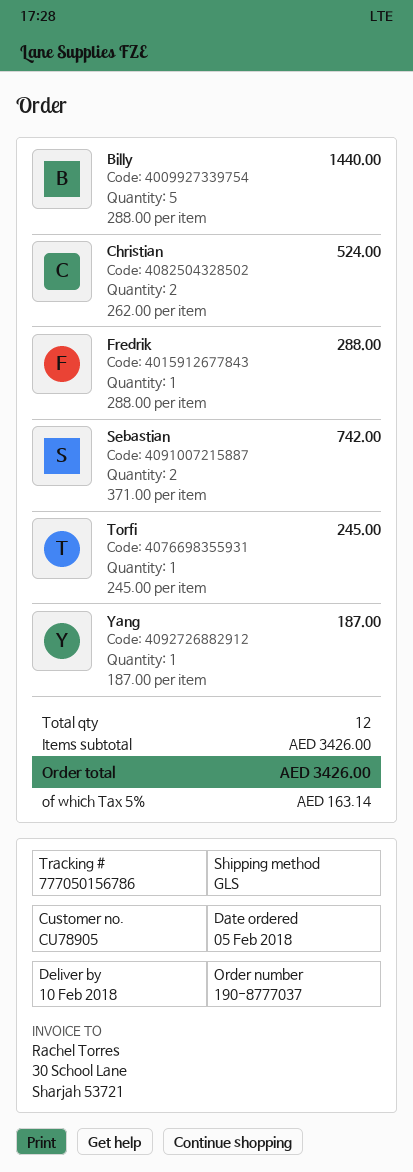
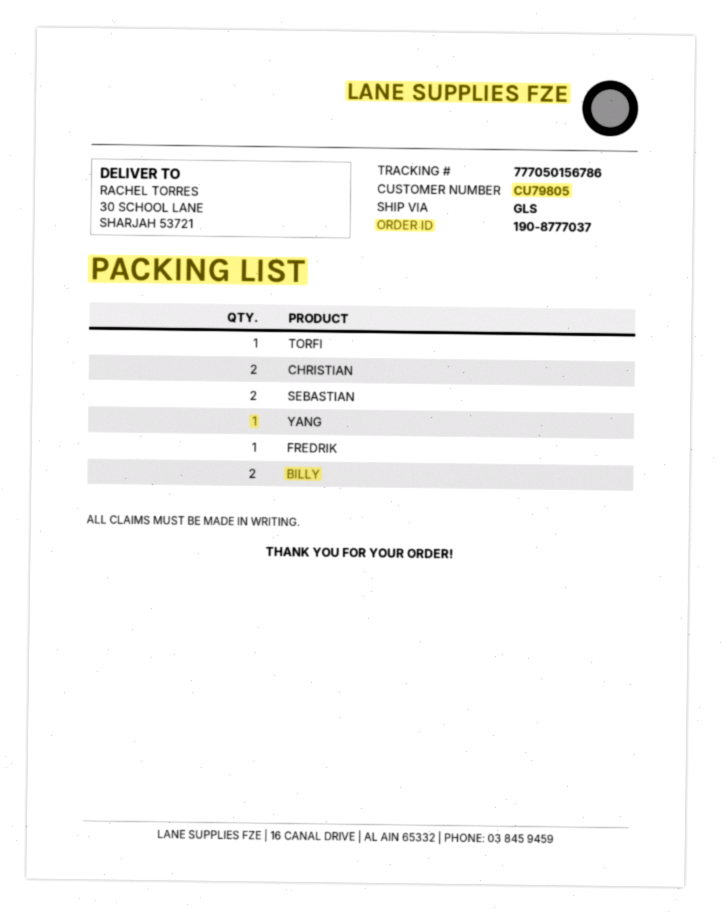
customer number: CU78905 -> CU79805
Billy: 5 -> 2

